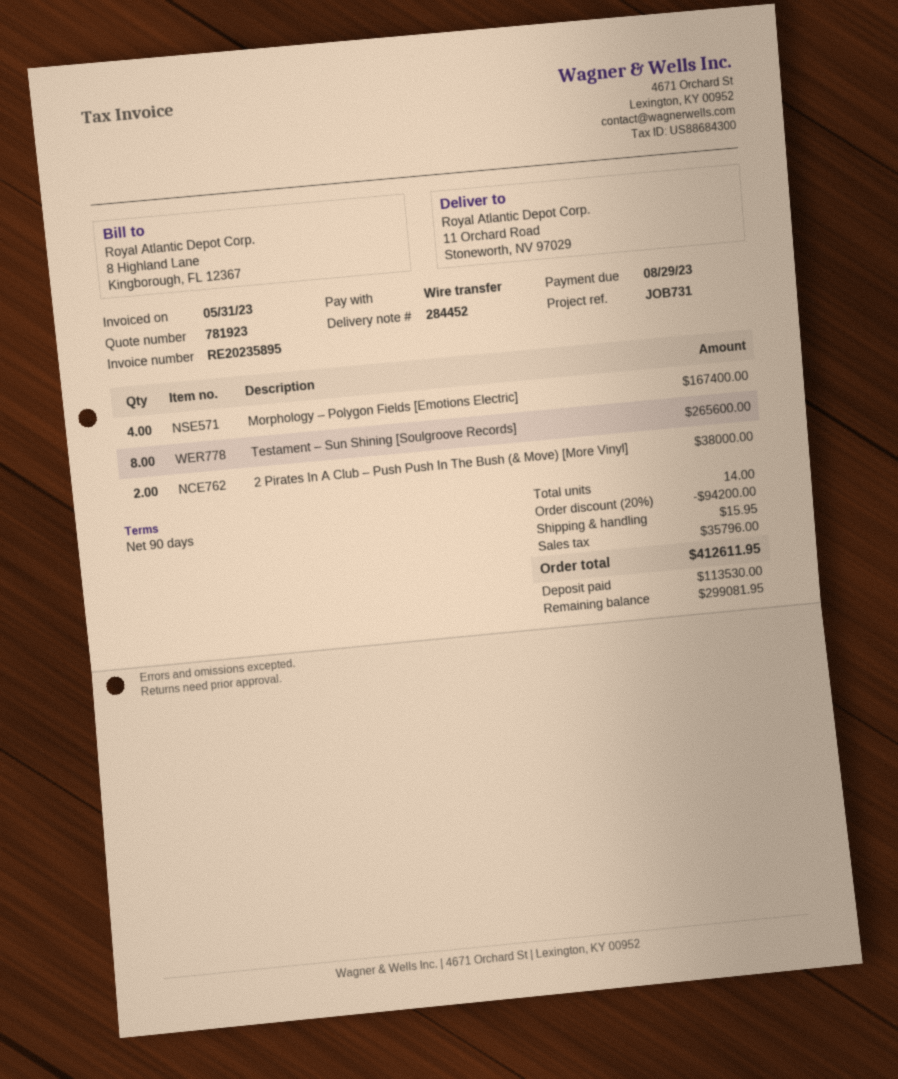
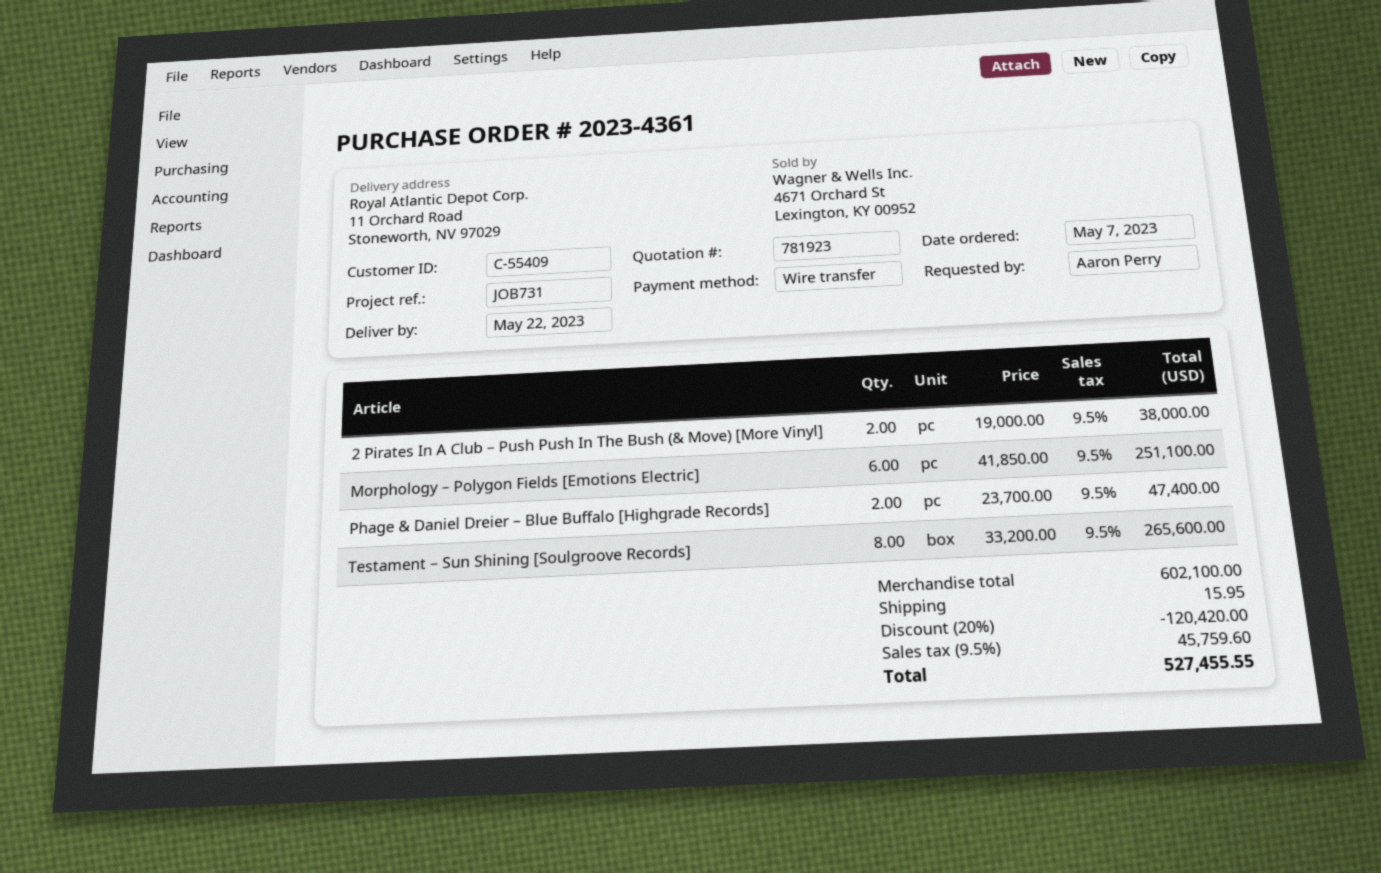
Morphology – Polygon Fields [Emotions Electric]: 4 for 167400.00 -> 6 for 251100.00
Phage & Daniel Dreier – Blue Buffalo [Highgrade Records]: none -> 2 for 47400.00
discount: 20% = 94200.00 -> 20% = 120420.00
tax: 35796.00 -> 45759.60
total: 412611.95 -> 527455.55

